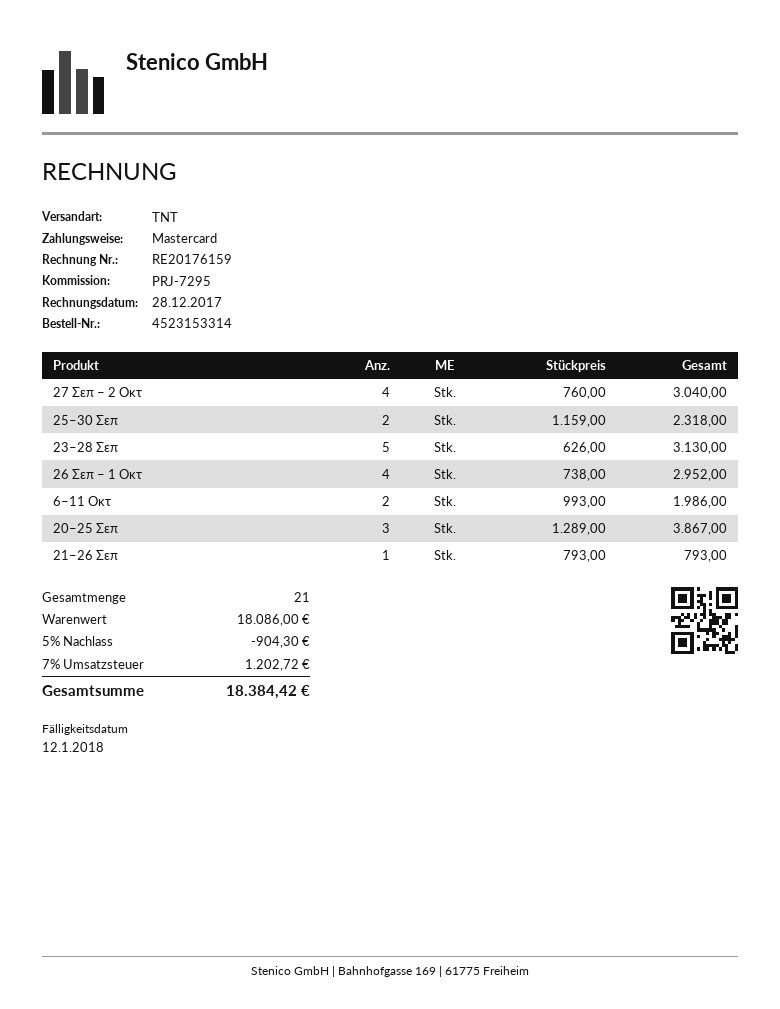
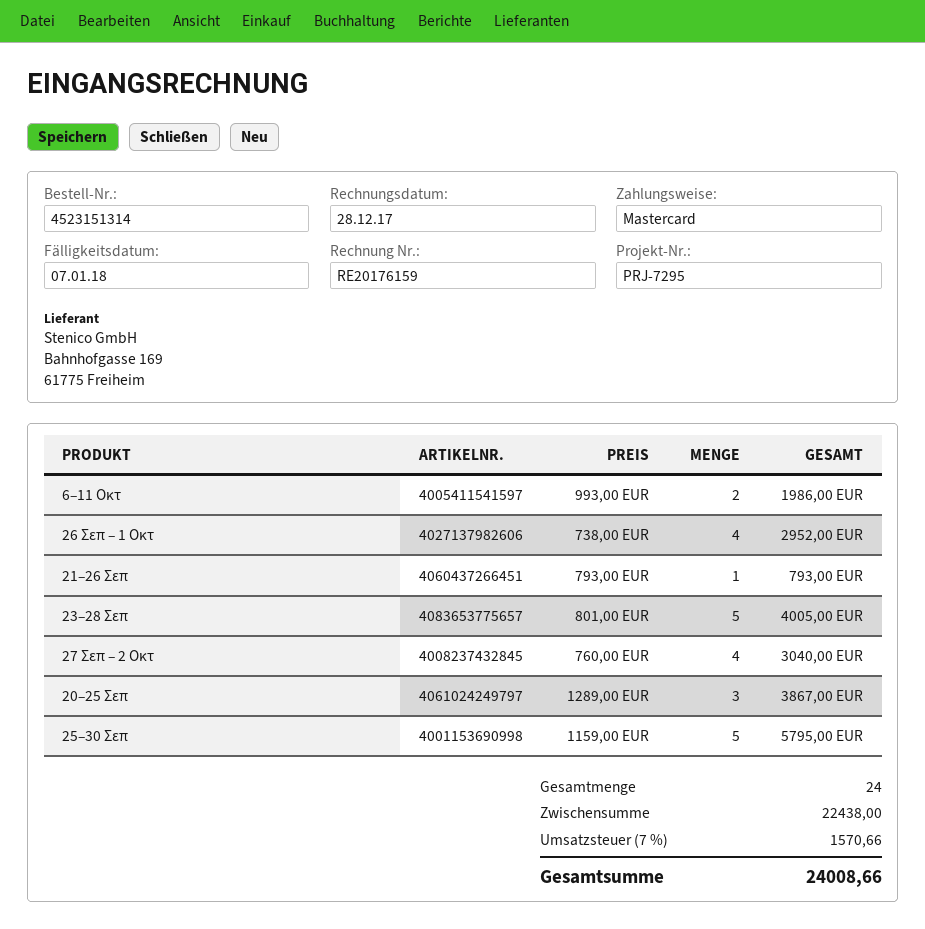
order number: 4523153314 -> 4523151314
due date: 2018-01-12 -> 2018-01-07
25–30 Σεπ: 2 x 1159.00 = 2318.00 -> 5 x 1159.00 = 5795.00
23–28 Σεπ: 5 x 626.00 = 3130.00 -> 5 x 801.00 = 4005.00
total quantity: 21 -> 24
subtotal: 18086.00 -> 22438.00
discount: 5% = 904.30 -> none
tax: 7% = 1202.72 -> 7% = 1570.66
total: 18384.42 -> 24008.66

